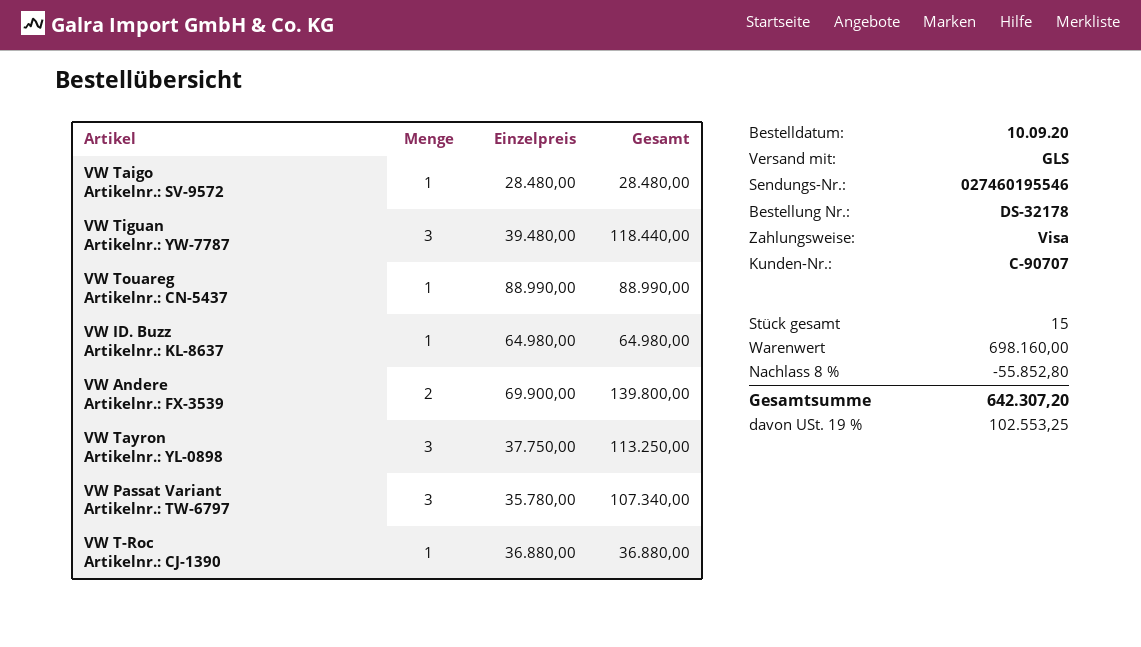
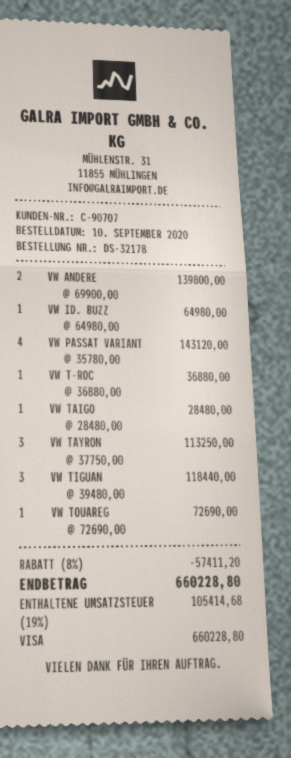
VW Touareg: 1 x 88990.00 = 88990.00 -> 1 x 72690.00 = 72690.00
VW Passat Variant: 3 x 35780.00 = 107340.00 -> 4 x 35780.00 = 143120.00
discount: 8% = 55852.80 -> 8% = 57411.20
tax: 19% = 102553.25 -> 19% = 105414.68
total: 642307.20 -> 660228.80

